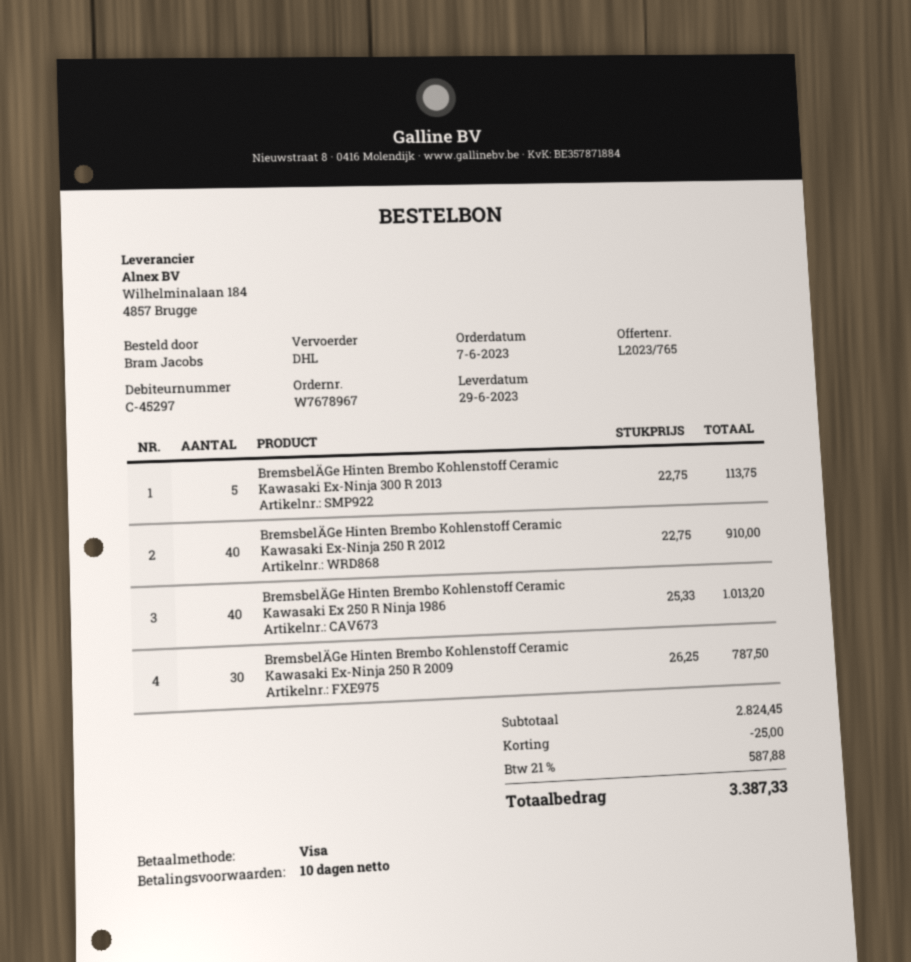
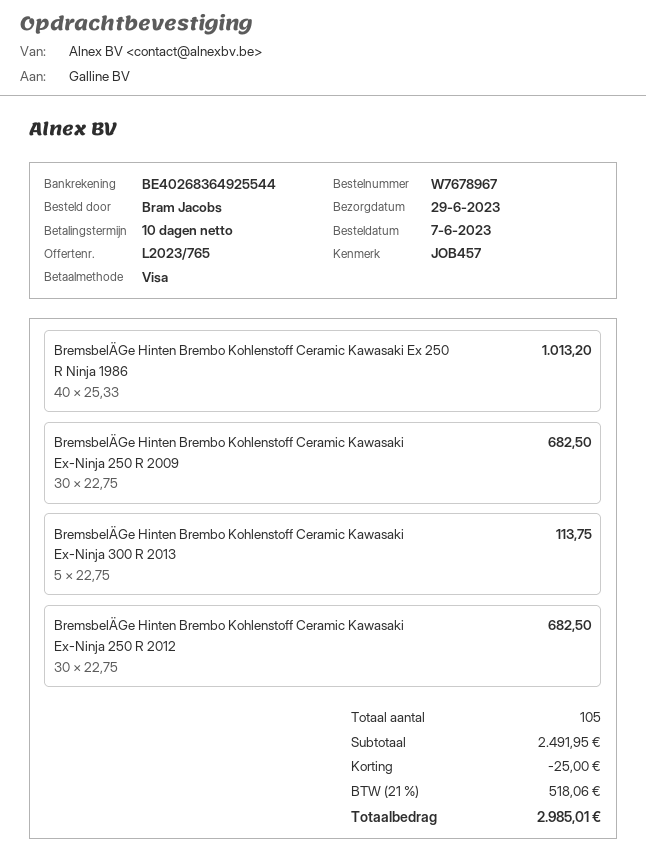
BremsbelÄGe Hinten Brembo Kohlenstoff Ceramic Kawasaki Ex-Ninja 250 R 2012: 40 x 22.75 = 910.00 -> 30 x 22.75 = 682.50
BremsbelÄGe Hinten Brembo Kohlenstoff Ceramic Kawasaki Ex-Ninja 250 R 2009: 30 x 26.25 = 787.50 -> 30 x 22.75 = 682.50
subtotal: 2824.45 -> 2491.95
tax: 21% = 587.88 -> 21% = 518.06
total: 3387.33 -> 2985.01

